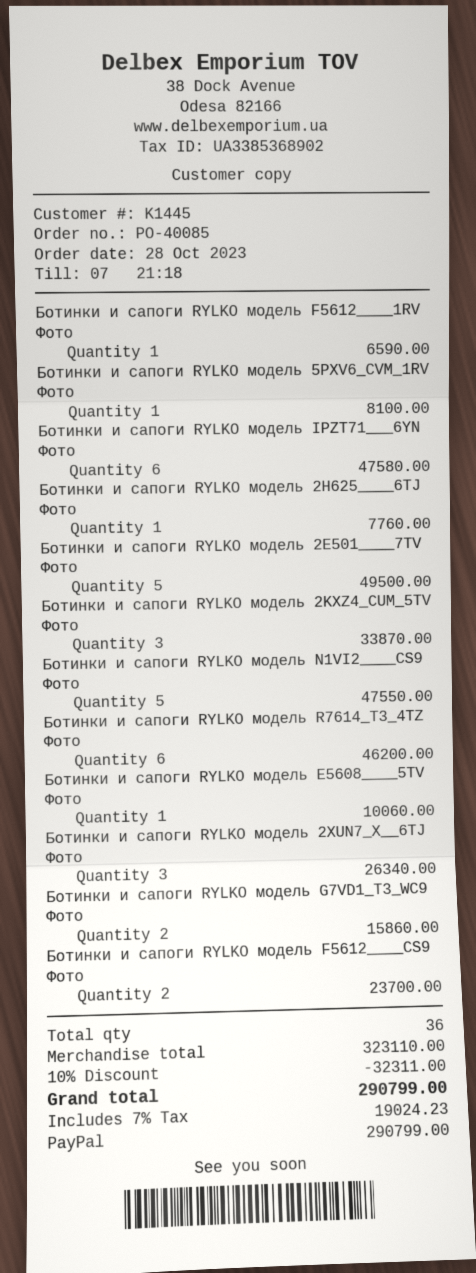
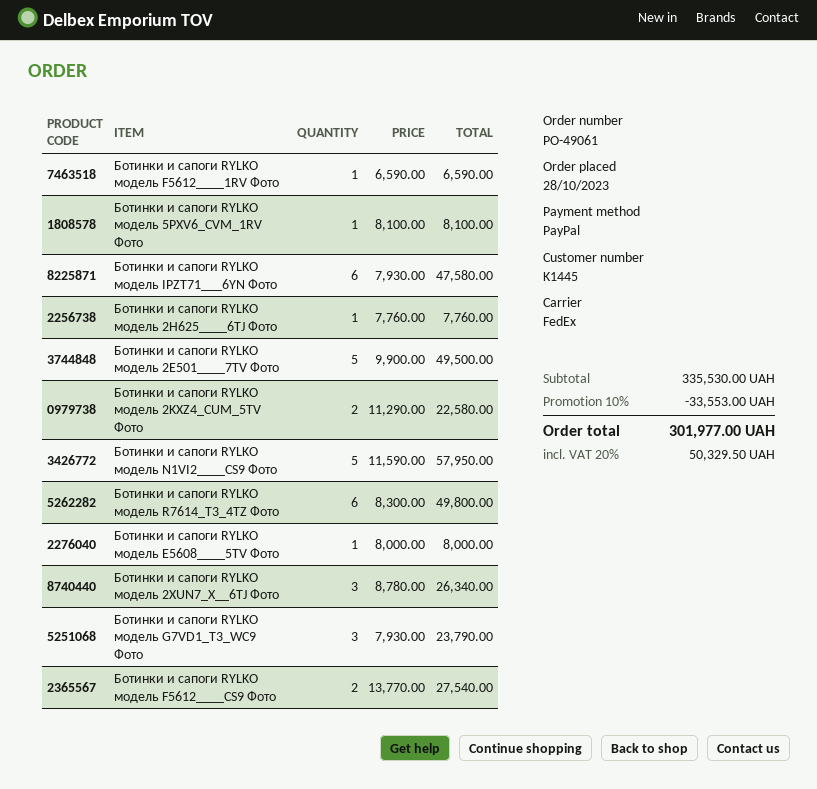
order number: PO-40085 -> PO-49061
Ботинки и сапоги RYLKO модель 2KXZ4_CUM_5TV Фото: 3 for 33870.00 -> 2 for 22580.00
Ботинки и сапоги RYLKO модель N1VI2____CS9 Фото: 5 for 47550.00 -> 5 for 57950.00
Ботинки и сапоги RYLKO модель R7614_T3_4TZ Фото: 6 for 46200.00 -> 6 for 49800.00
Ботинки и сапоги RYLKO модель E5608____5TV Фото: 1 for 10060.00 -> 1 for 8000.00
Ботинки и сапоги RYLKO модель G7VD1_T3_WC9 Фото: 2 for 15860.00 -> 3 for 23790.00
Ботинки и сапоги RYLKO модель F5612____CS9 Фото: 2 for 23700.00 -> 2 for 27540.00
subtotal: 323110.00 -> 335530.00
discount: 10% = 32311.00 -> 10% = 33553.00
tax: 7% = 19024.23 -> 20% = 50329.50
total: 290799.00 -> 301977.00

